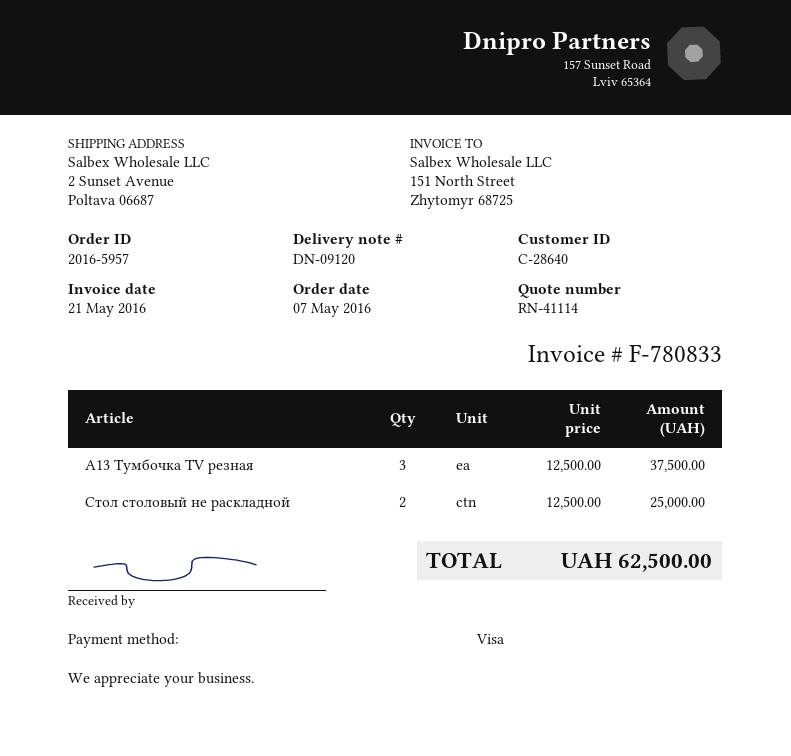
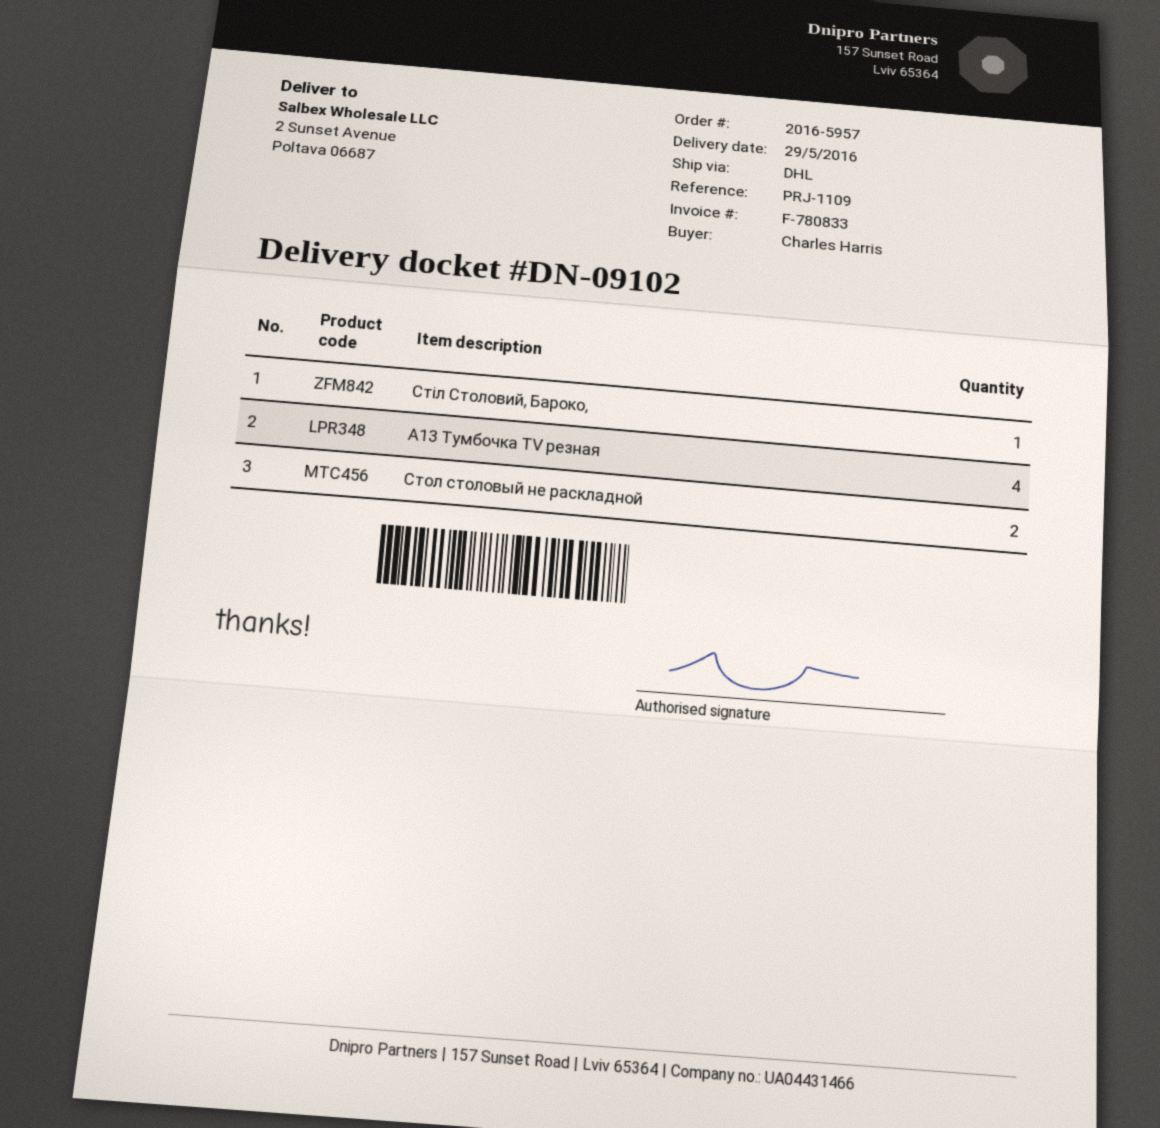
delivery note number: DN-09120 -> DN-09102
А13 Тумбочка TV резная: 3 -> 4
Стіл Столовий, Бароко,: none -> 1

